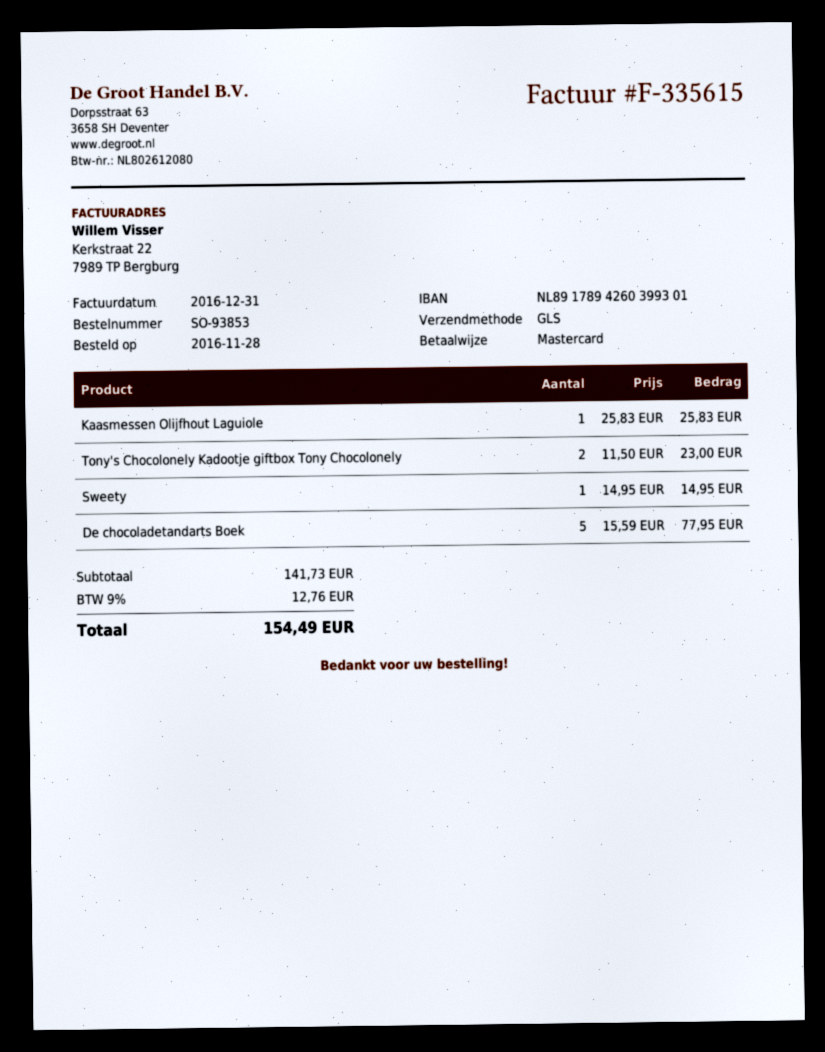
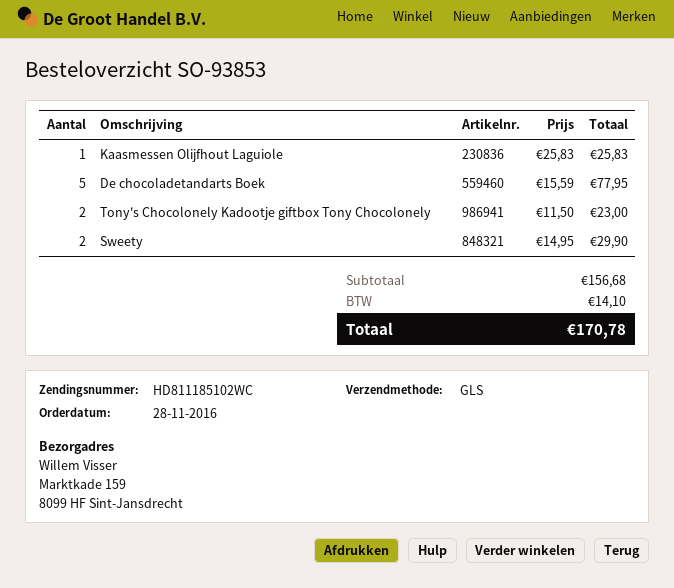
Sweety: 1 x 14.95 = 14.95 -> 2 x 14.95 = 29.90
subtotal: 141.73 -> 156.68
tax: 12.76 -> 14.10
total: 154.49 -> 170.78

